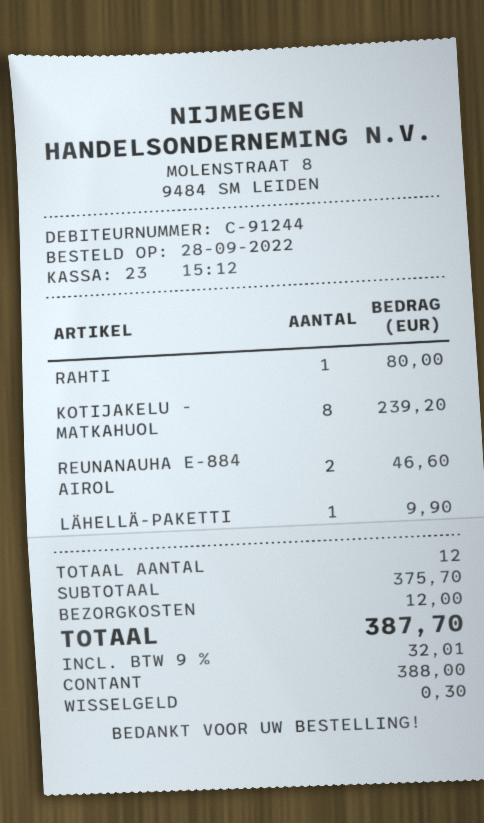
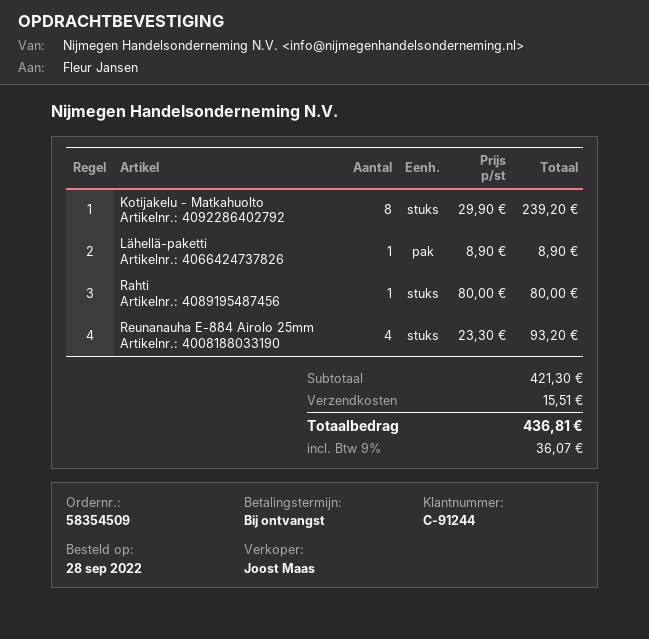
REUNANAUHA E-884 AIROL: 2 for 46.60 -> 4 for 93.20
LÄHELLÄ-PAKETTI: 1 for 9.90 -> 1 for 8.90
subtotal: 375.70 -> 421.30
shipping: 12.00 -> 15.51
tax: 9% = 32.01 -> 9% = 36.07
total: 387.70 -> 436.81

